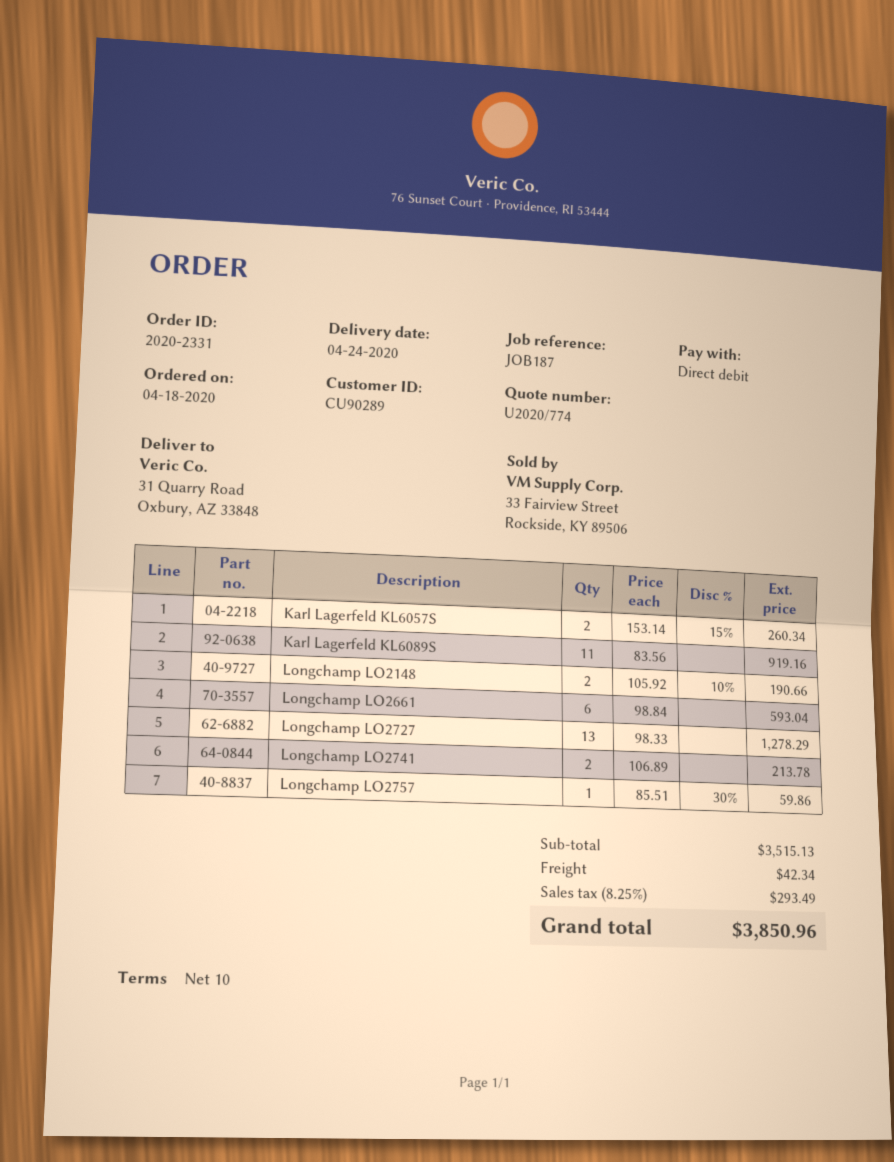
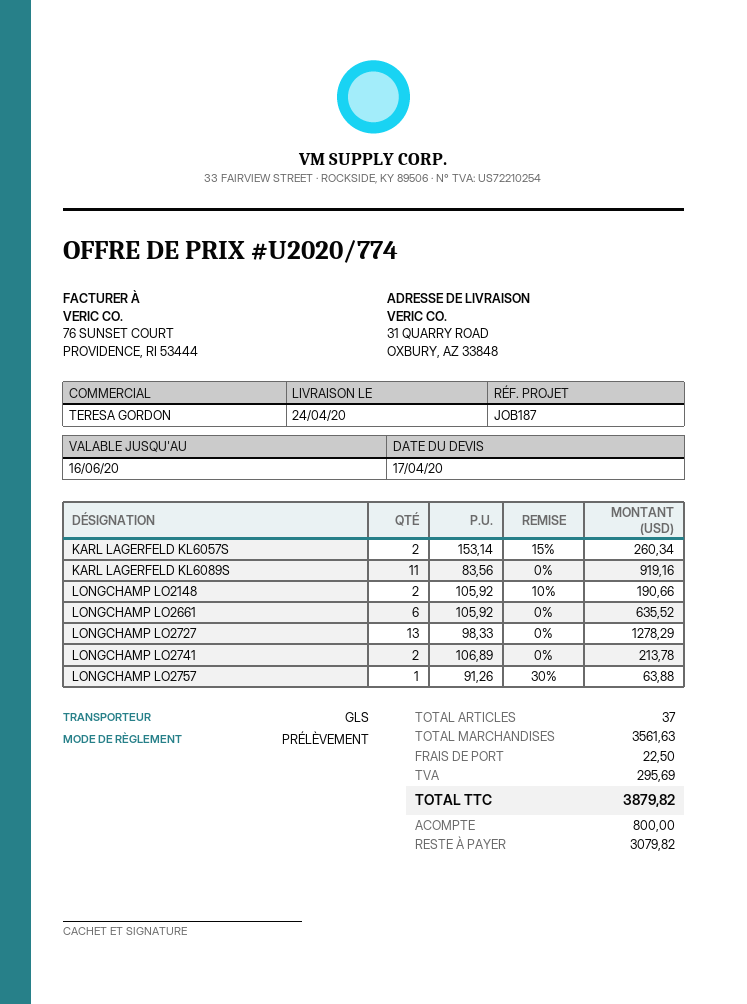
Longchamp LO2661: 6 x 98.84 = 593.04 -> 6 x 105.92 = 635.52
Longchamp LO2757: 1 x 85.51 - 30% = 59.86 -> 1 x 91.26 - 30% = 63.88
subtotal: 3515.13 -> 3561.63
shipping: 42.34 -> 22.50
tax: 293.49 -> 295.69
total: 3850.96 -> 3879.82

